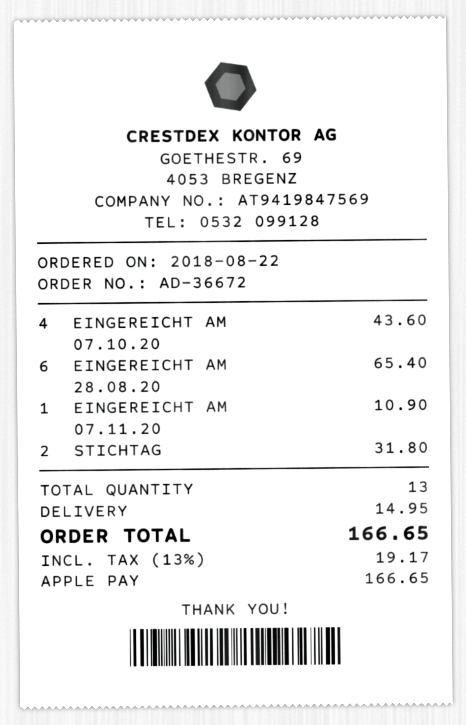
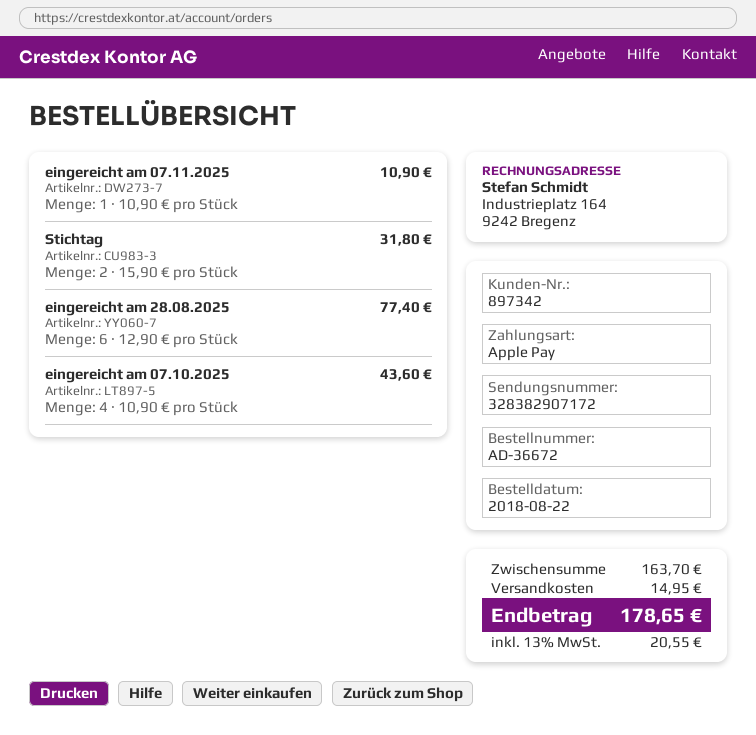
EINGEREICHT AM 28.08.20: 6 for 65.40 -> 6 for 77.40
tax: 13% = 19.17 -> 13% = 20.55
total: 166.65 -> 178.65

